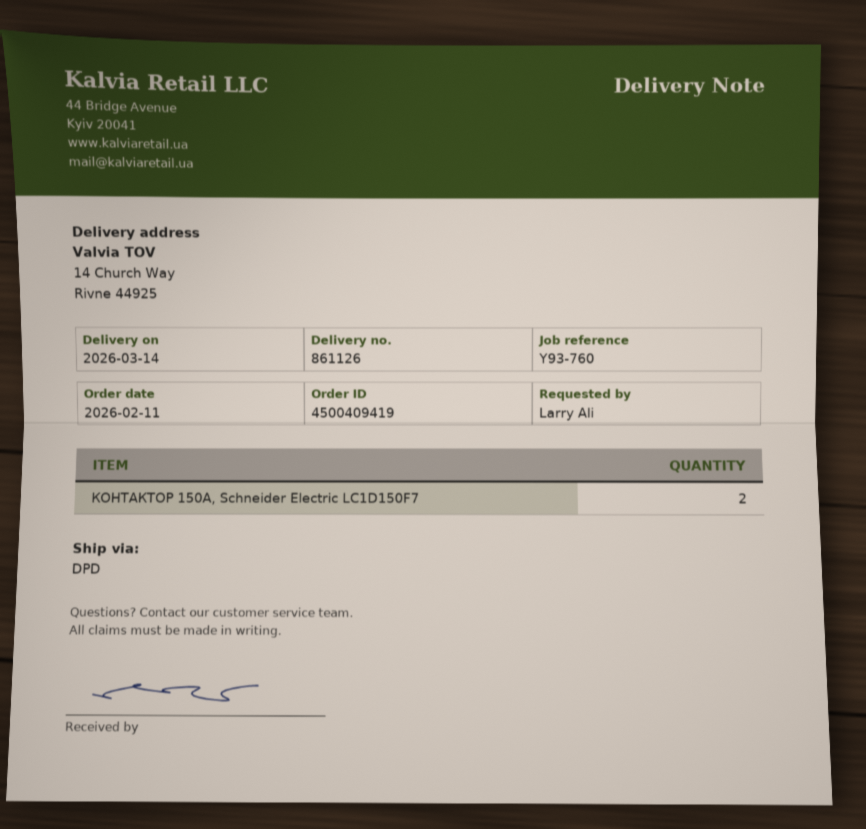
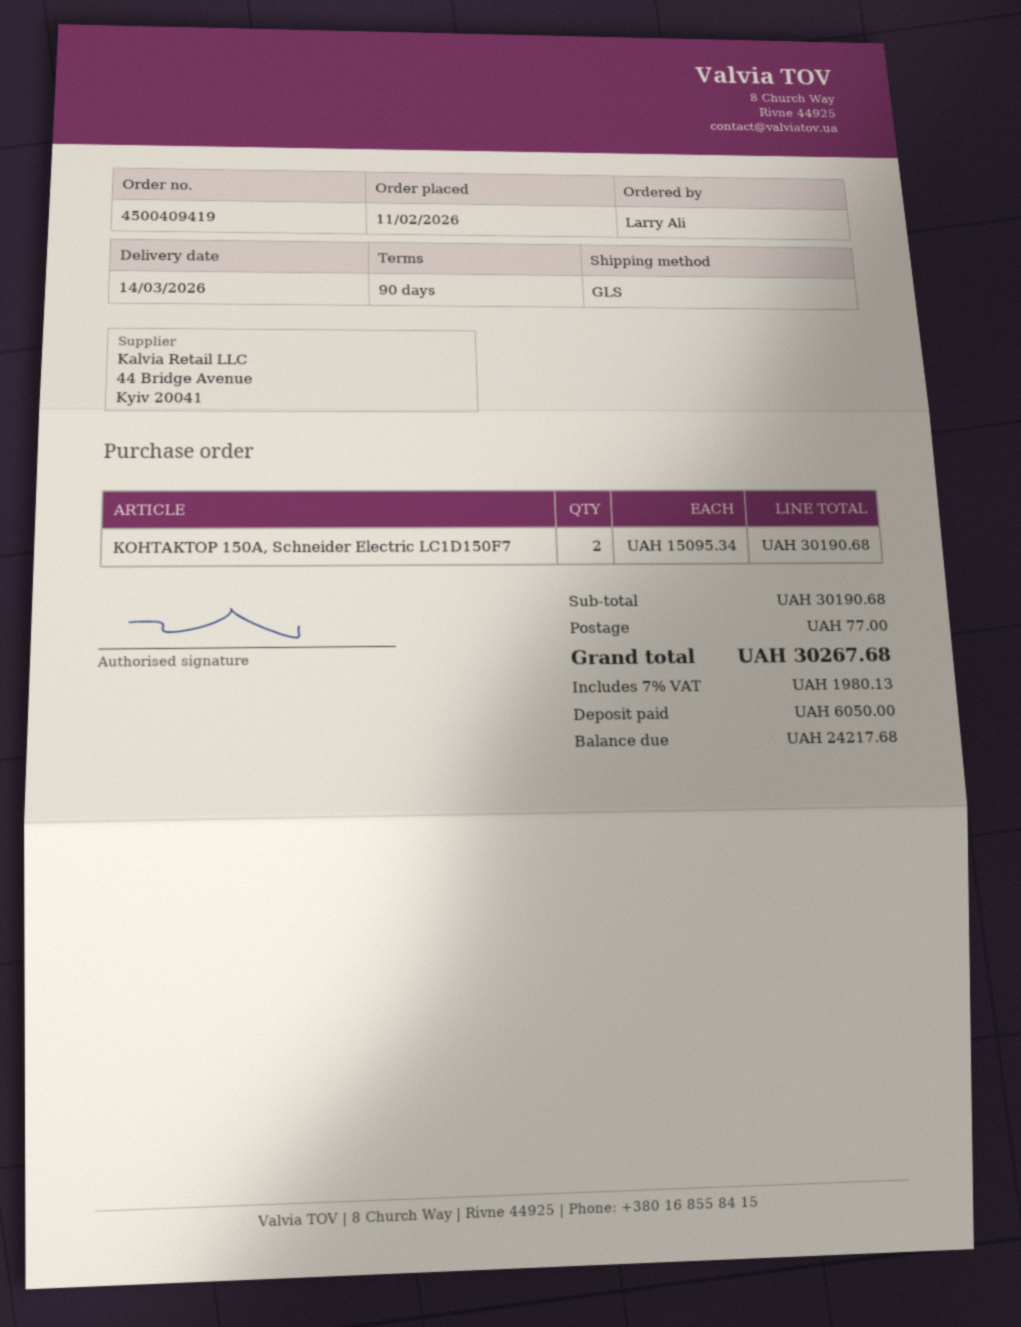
shipping method: DPD -> GLS

